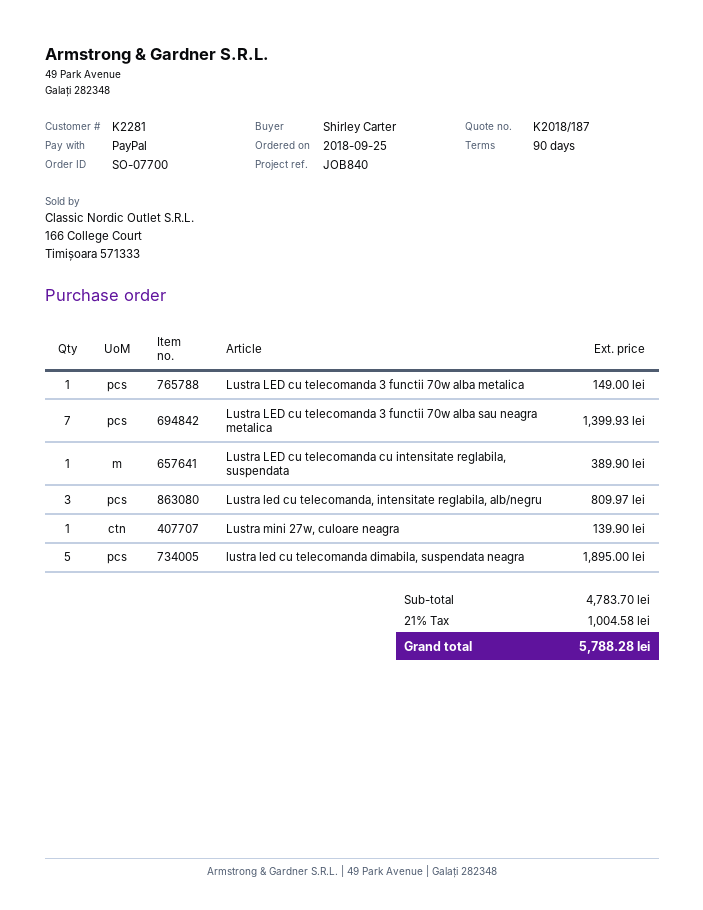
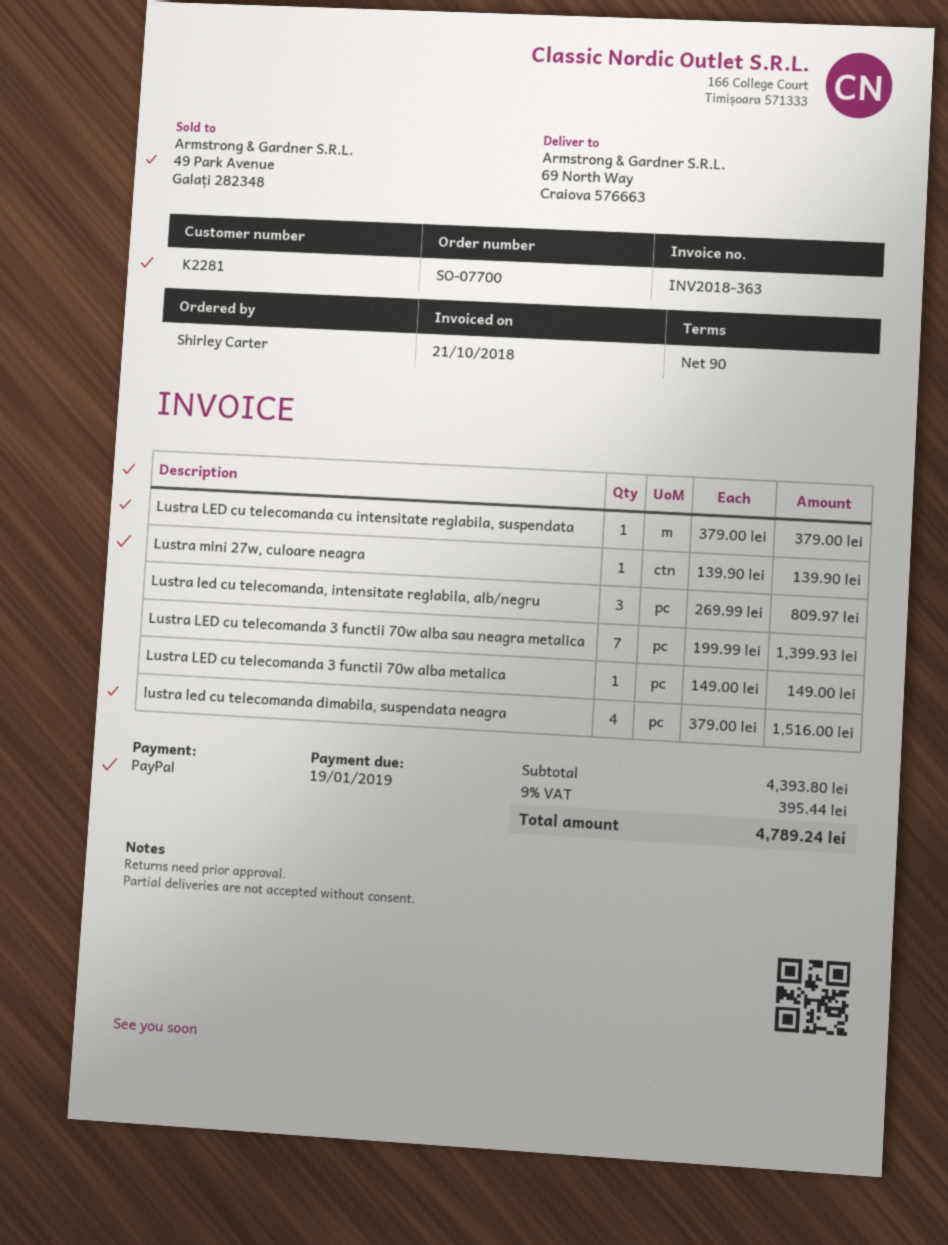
Lustra LED cu telecomanda cu intensitate reglabila, suspendata: 1 for 389.90 -> 1 for 379.00
lustra led cu telecomanda dimabila, suspendata neagra: 5 for 1895.00 -> 4 for 1516.00
subtotal: 4783.70 -> 4393.80
tax: 21% = 1004.58 -> 9% = 395.44
total: 5788.28 -> 4789.24

